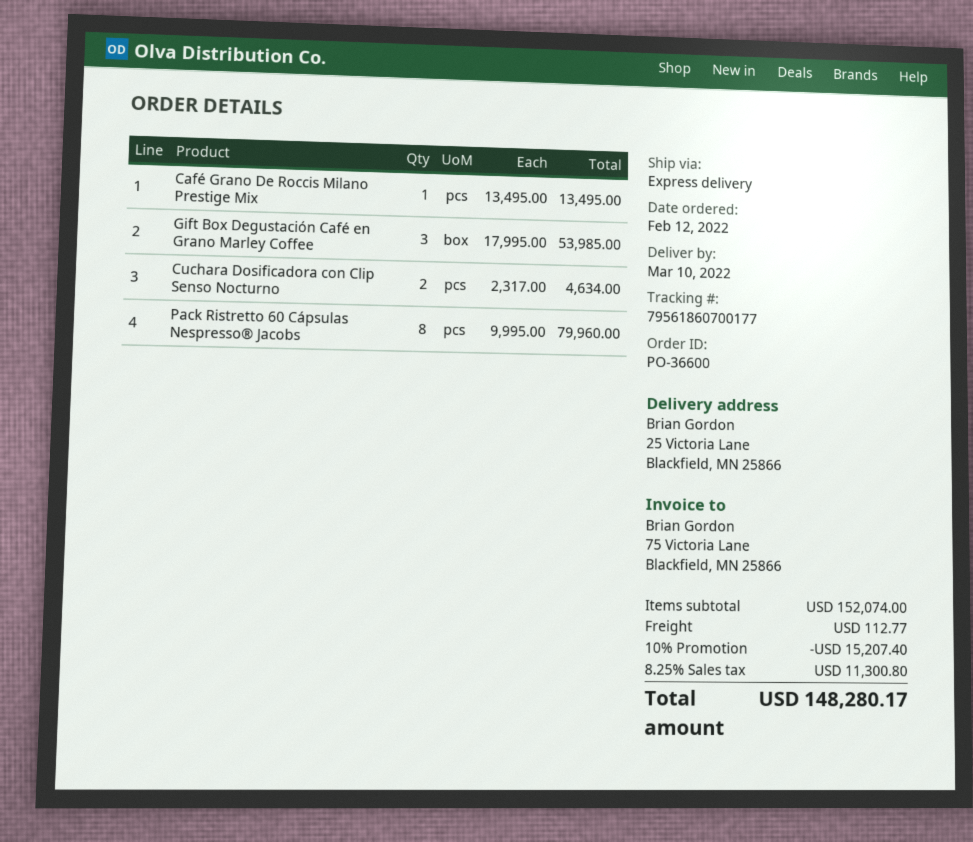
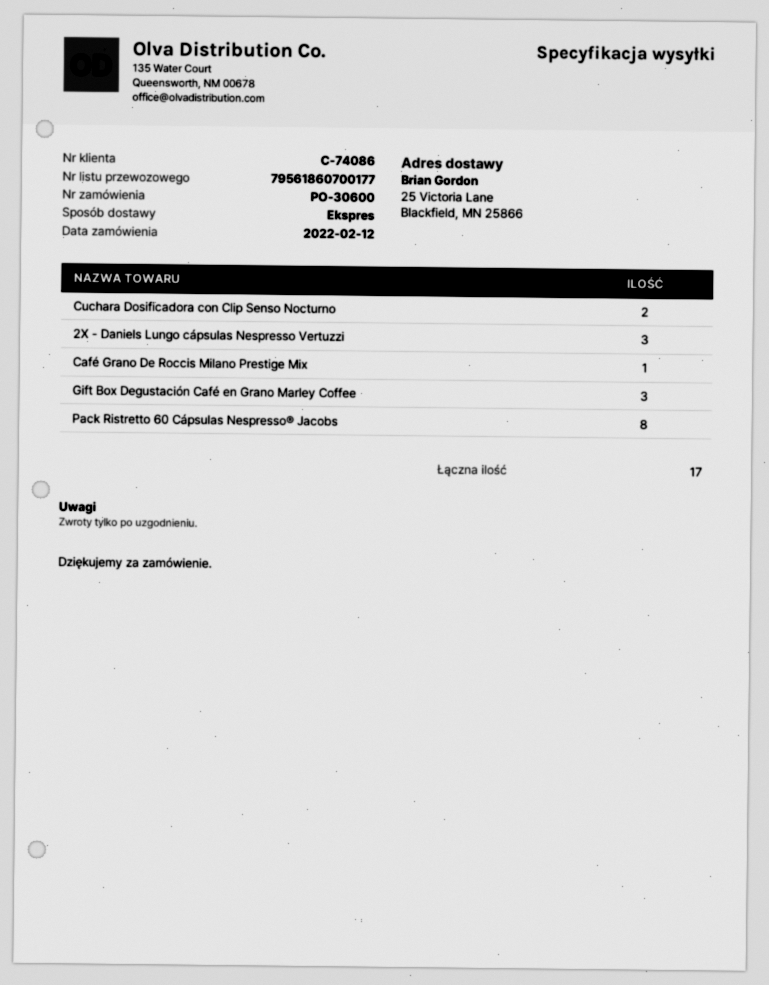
order number: PO-36600 -> PO-30600
2X - Daniels Lungo cápsulas Nespresso Vertuzzi: none -> 3

